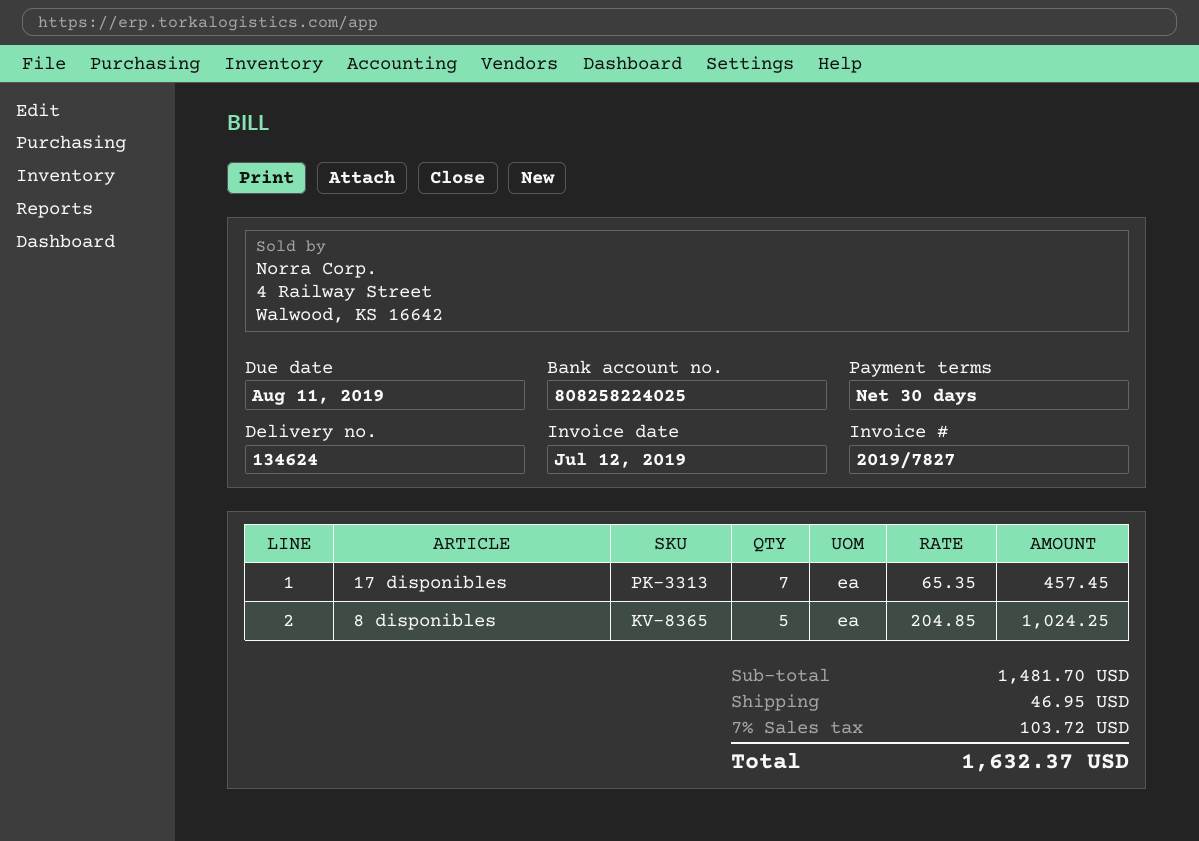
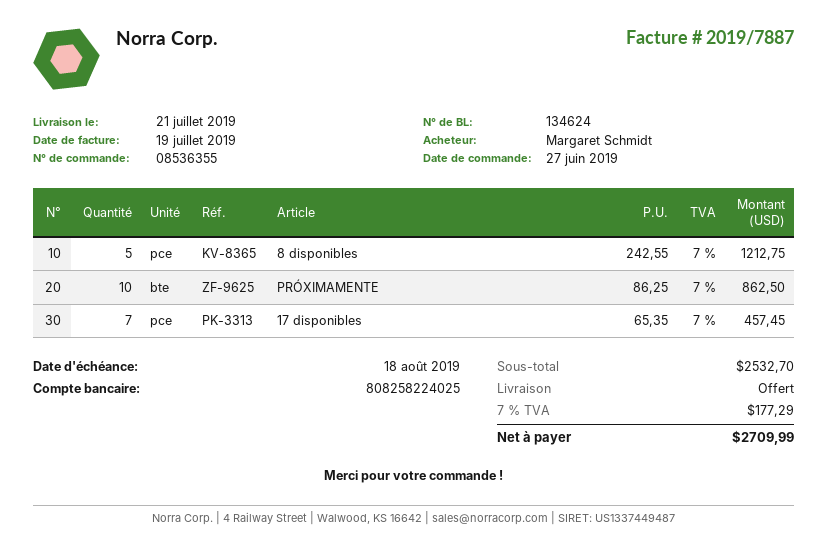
invoice number: 2019/7827 -> 2019/7887
invoice date: 2019-07-12 -> 2019-07-19
due date: 2019-08-11 -> 2019-08-18
8 disponibles: 5 x 204.85 = 1024.25 -> 5 x 242.55 = 1212.75
PRÓXIMAMENTE: none -> 10 x 86.25 = 862.50
subtotal: 1481.70 -> 2532.70
shipping: 46.95 -> 0.00
tax: 7% = 103.72 -> 7% = 177.29
total: 1632.37 -> 2709.99

